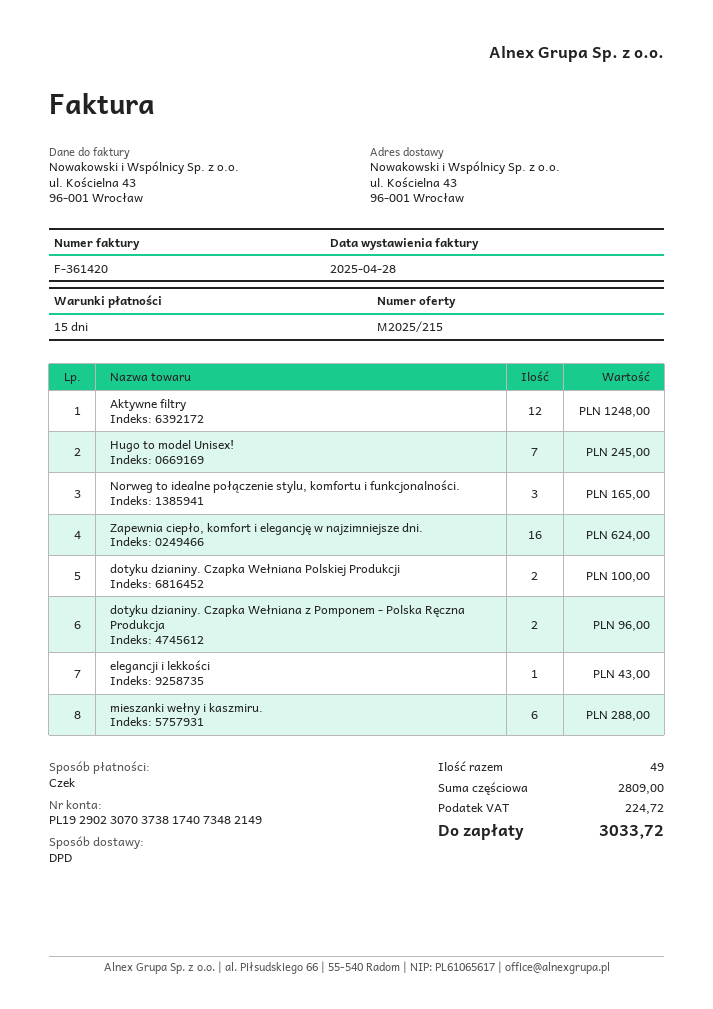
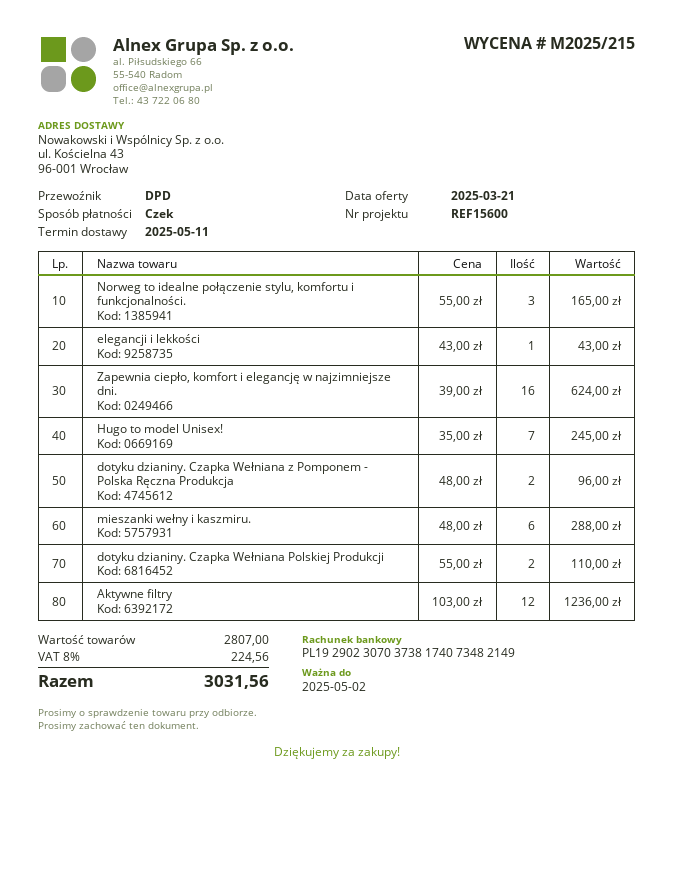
Aktywne filtry: 12 for 1248.00 -> 12 for 1236.00
dotyku dzianiny. Czapka Wełniana Polskiej Produkcji: 2 for 100.00 -> 2 for 110.00
subtotal: 2809.00 -> 2807.00
tax: 224.72 -> 224.56
total: 3033.72 -> 3031.56

